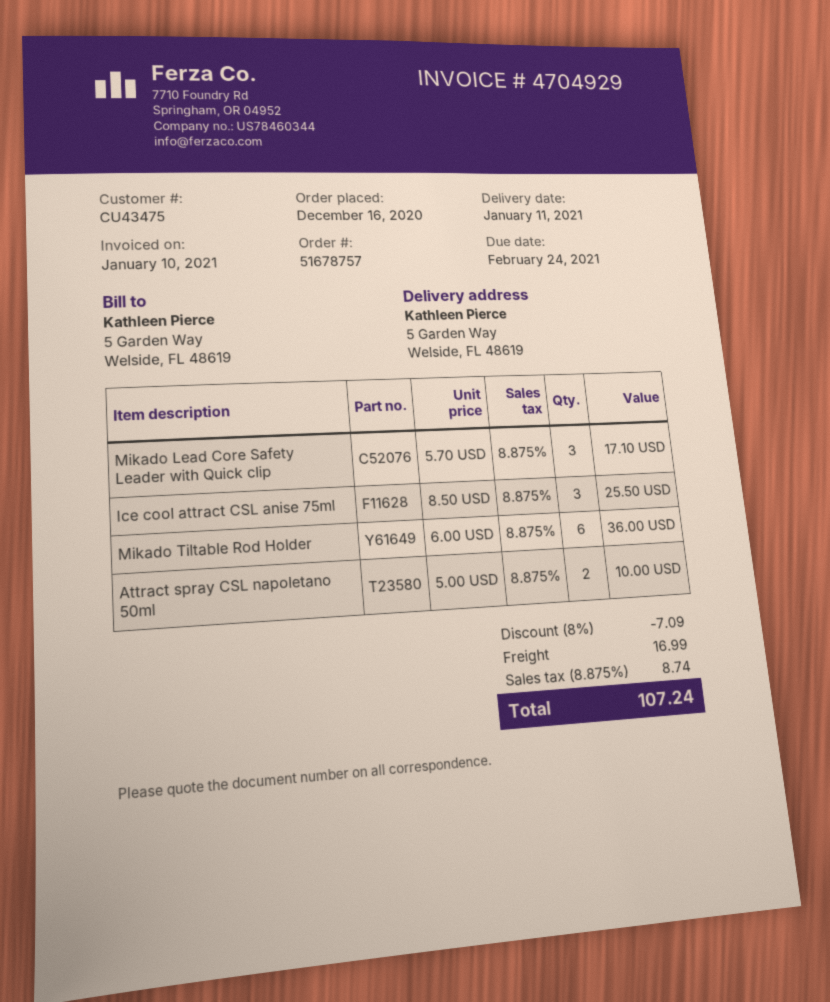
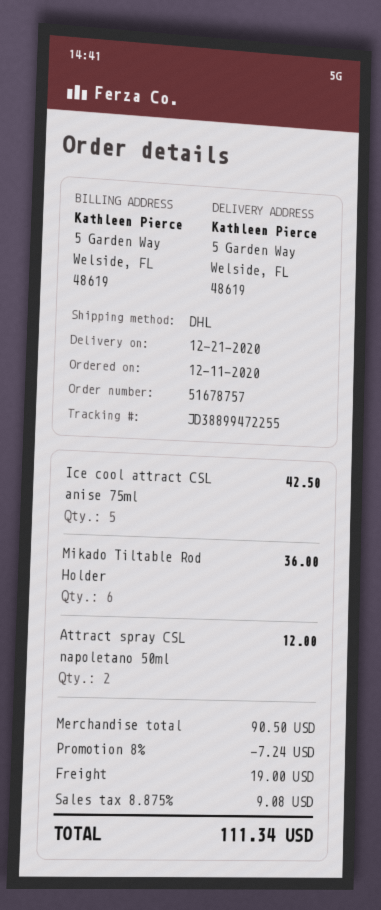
order date: 2020-12-16 -> 2020-12-11
delivery date: 2021-01-11 -> 2020-12-21
Mikado Lead Core Safety Leader with Quick clip: 3 for 17.10 -> none
Ice cool attract CSL anise 75ml: 3 for 25.50 -> 5 for 42.50
Attract spray CSL napoletano 50ml: 2 for 10.00 -> 2 for 12.00
discount: 8% = 7.09 -> 8% = 7.24
shipping: 16.99 -> 19.00
tax: 8.875% = 8.74 -> 8.875% = 9.08
total: 107.24 -> 111.34

